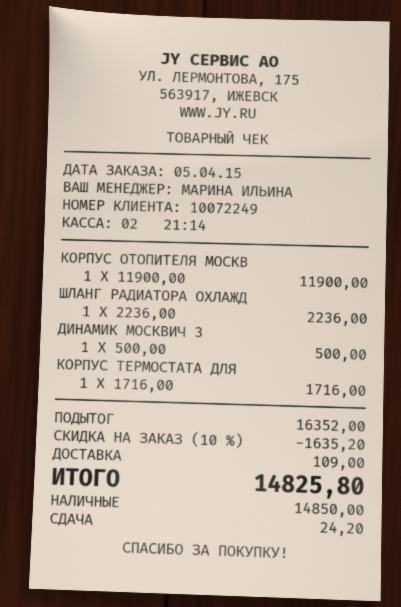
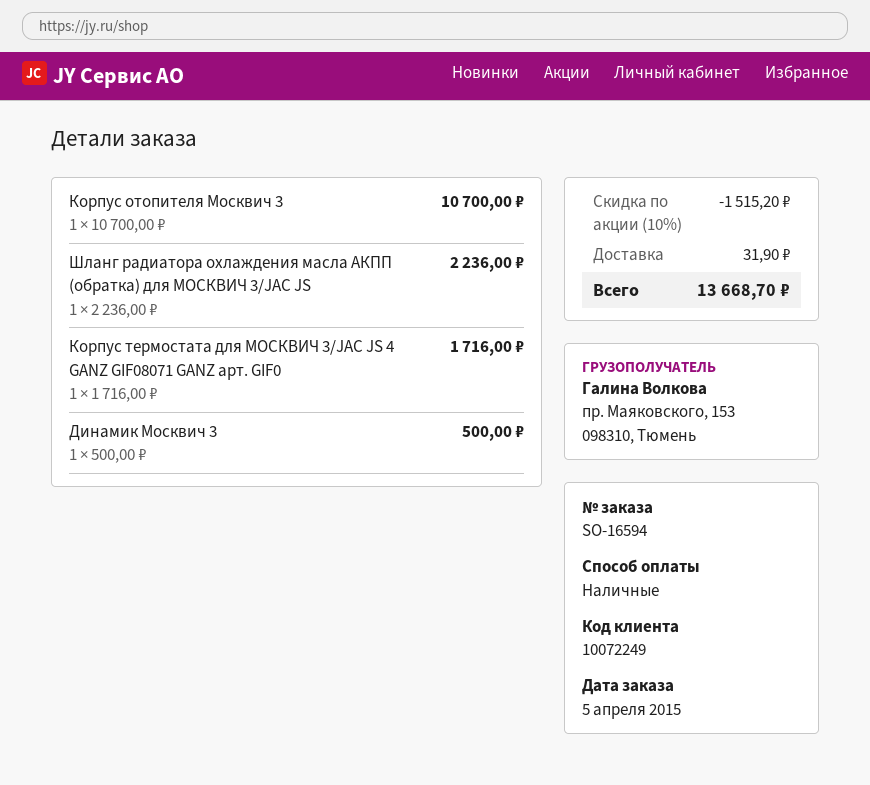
КОРПУС ОТОПИТЕЛЯ МОСКВ: 1 x 11900.00 = 11900.00 -> 1 x 10700.00 = 10700.00
discount: 10% = 1635.20 -> 10% = 1515.20
shipping: 109.00 -> 31.90
total: 14825.80 -> 13668.70

